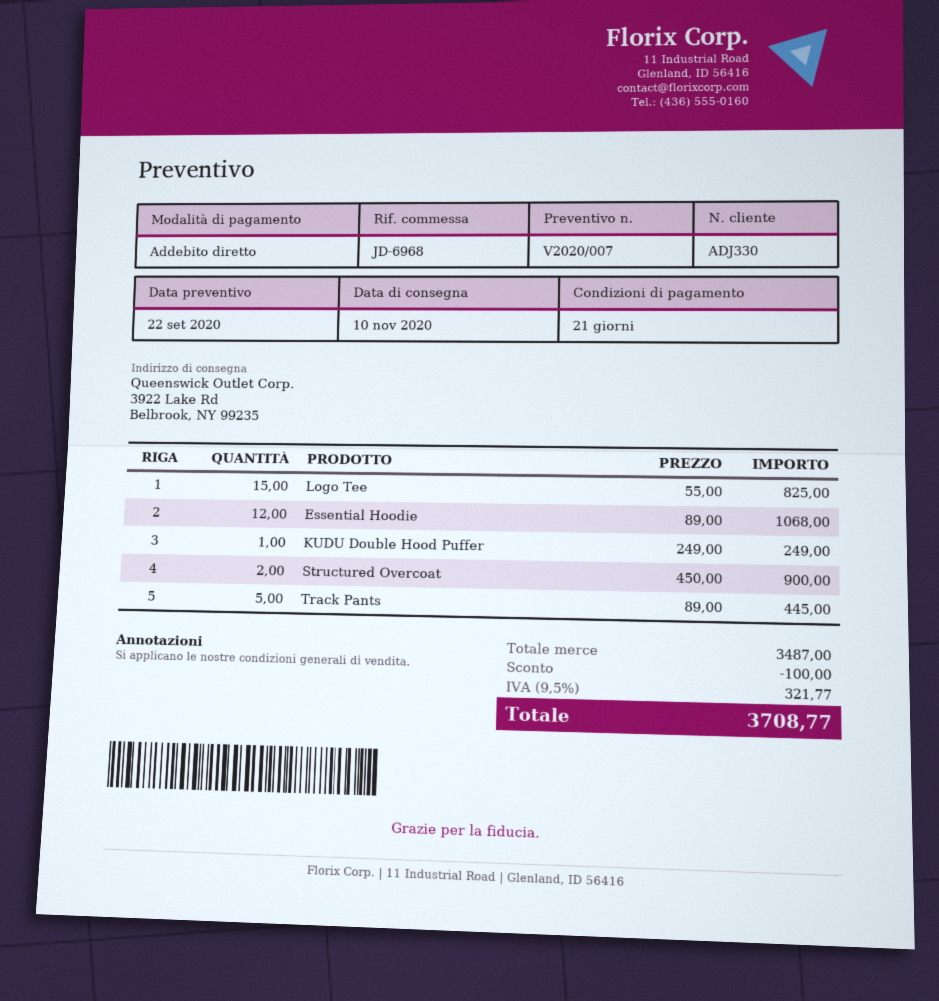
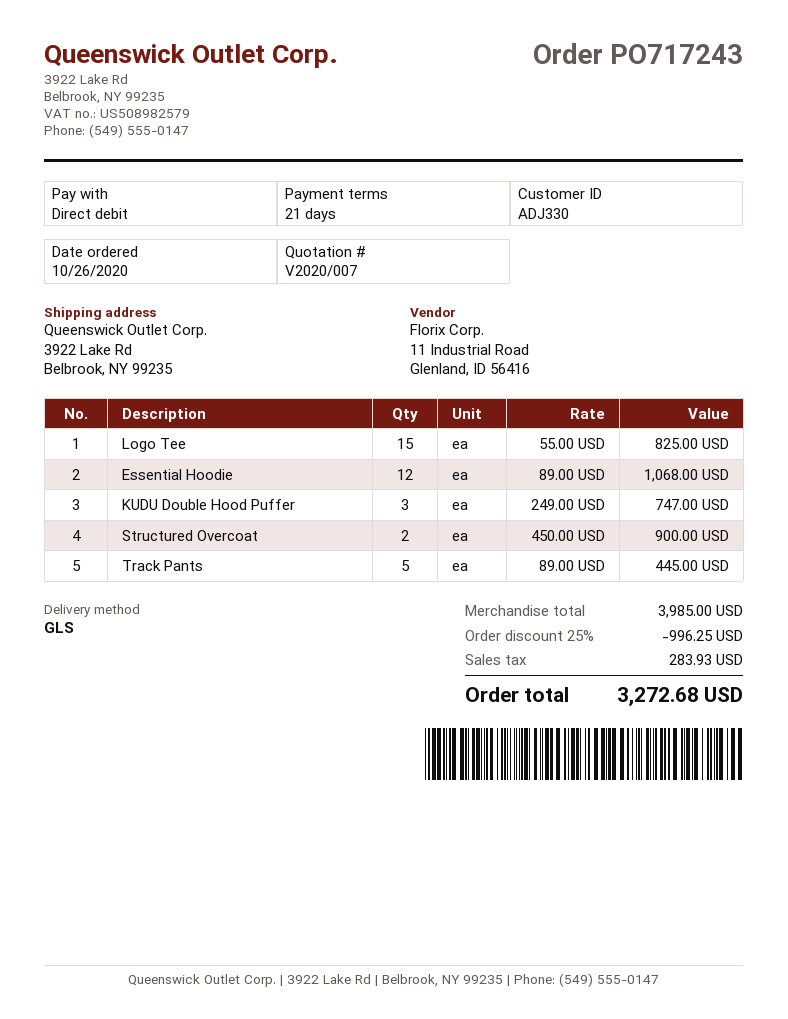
KUDU Double Hood Puffer: 1 x 249.00 = 249.00 -> 3 x 249.00 = 747.00
subtotal: 3487.00 -> 3985.00
discount: 100.00 -> 996.25
tax: 321.77 -> 283.93
total: 3708.77 -> 3272.68

